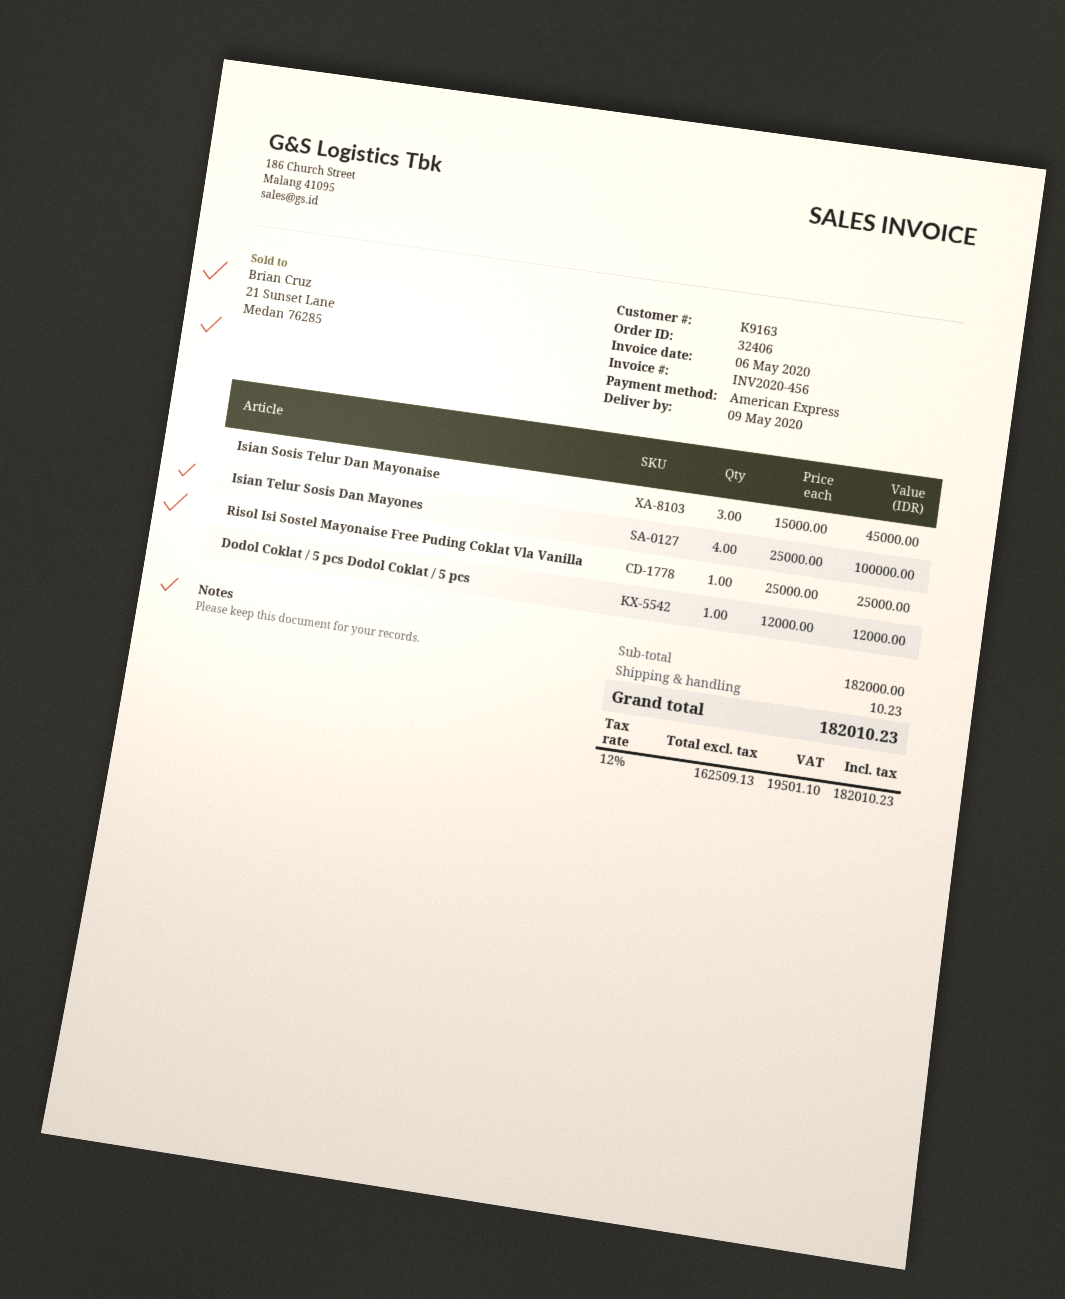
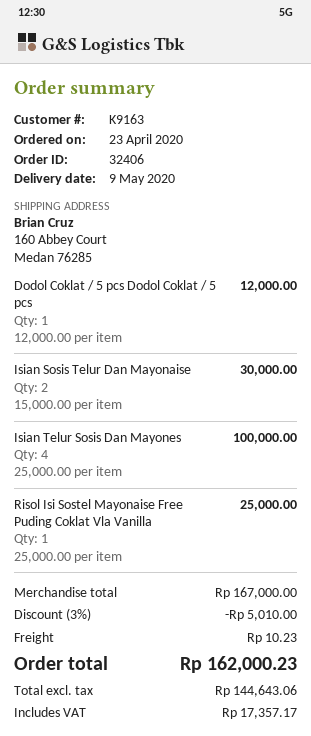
Isian Sosis Telur Dan Mayonaise: 3 x 15000.00 = 45000.00 -> 2 x 15000.00 = 30000.00
subtotal: 182000.00 -> 167000.00
discount: none -> 3% = 5010.00
net: 162509.13 -> 144643.06
tax: 19501.10 -> 17357.17
total: 182010.23 -> 162000.23

